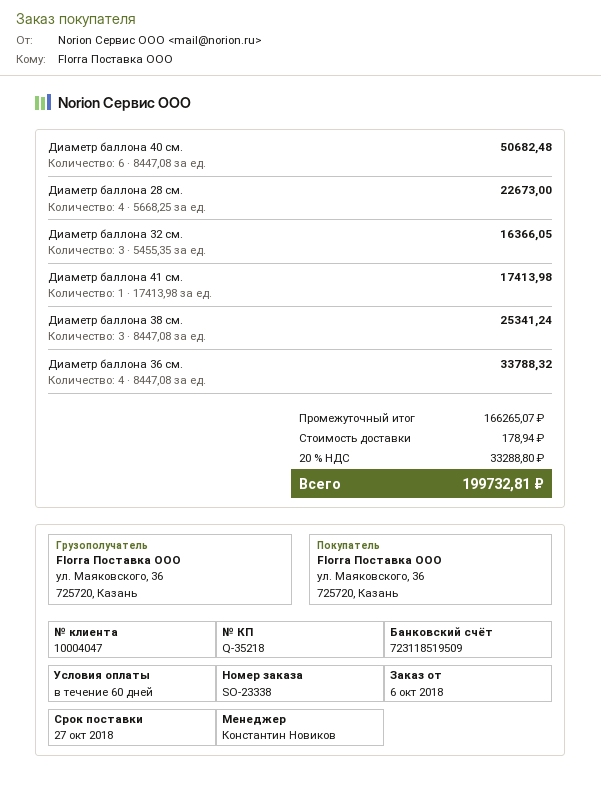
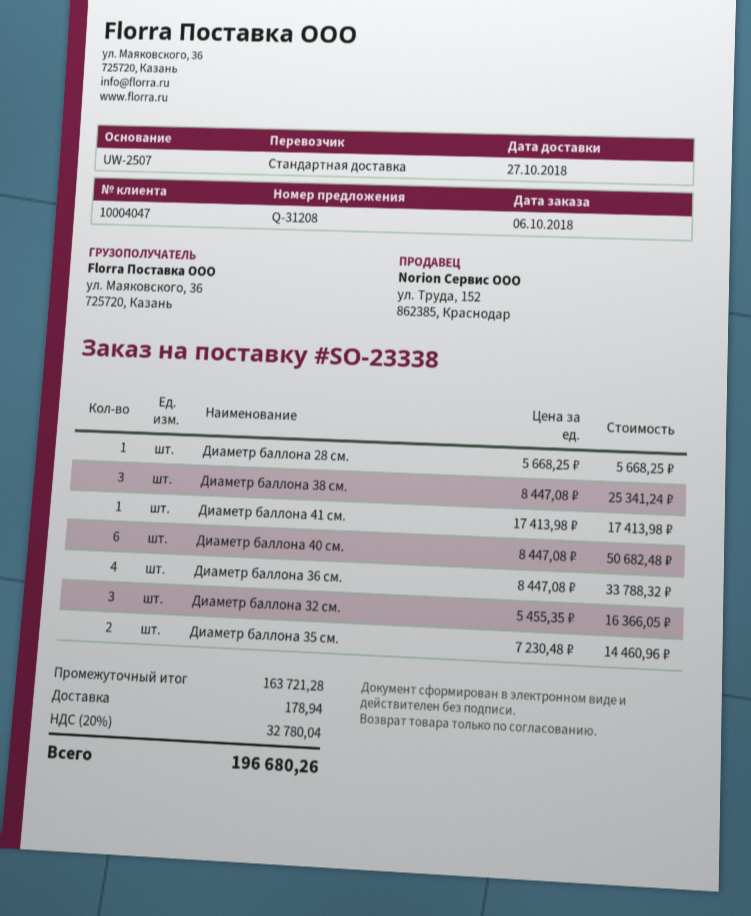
quote number: Q-35218 -> Q-31208
Диаметр баллона 28 см.: 4 x 5668.25 = 22673.00 -> 1 x 5668.25 = 5668.25
Диаметр баллона 35 см.: none -> 2 x 7230.48 = 14460.96
subtotal: 166265.07 -> 163721.28
tax: 20% = 33288.80 -> 20% = 32780.04
total: 199732.81 -> 196680.26

